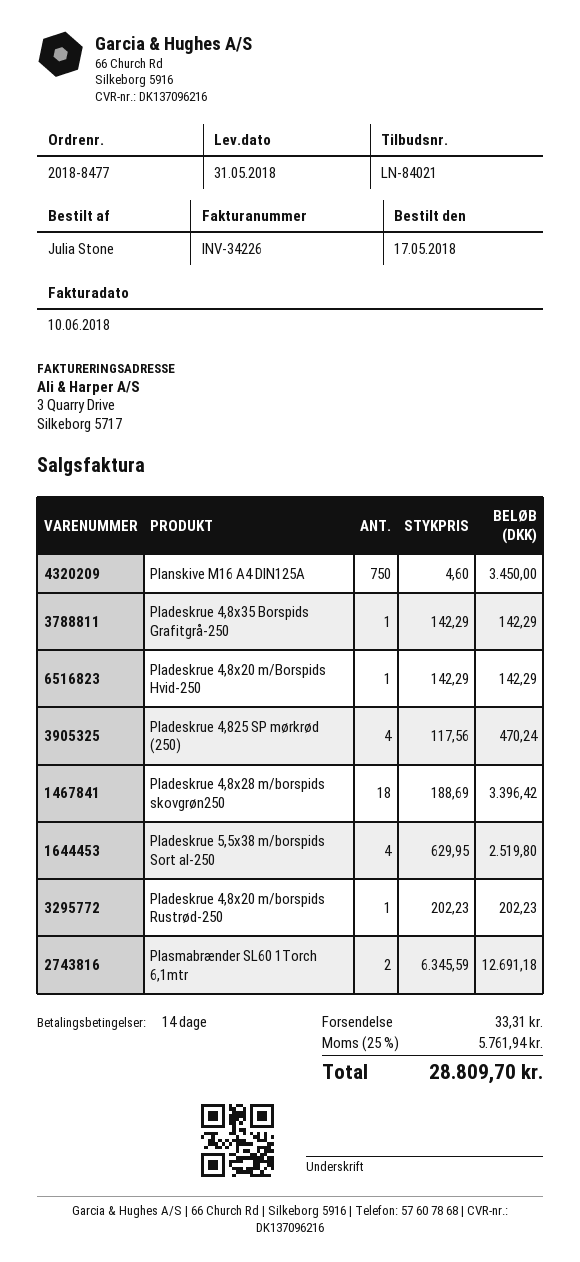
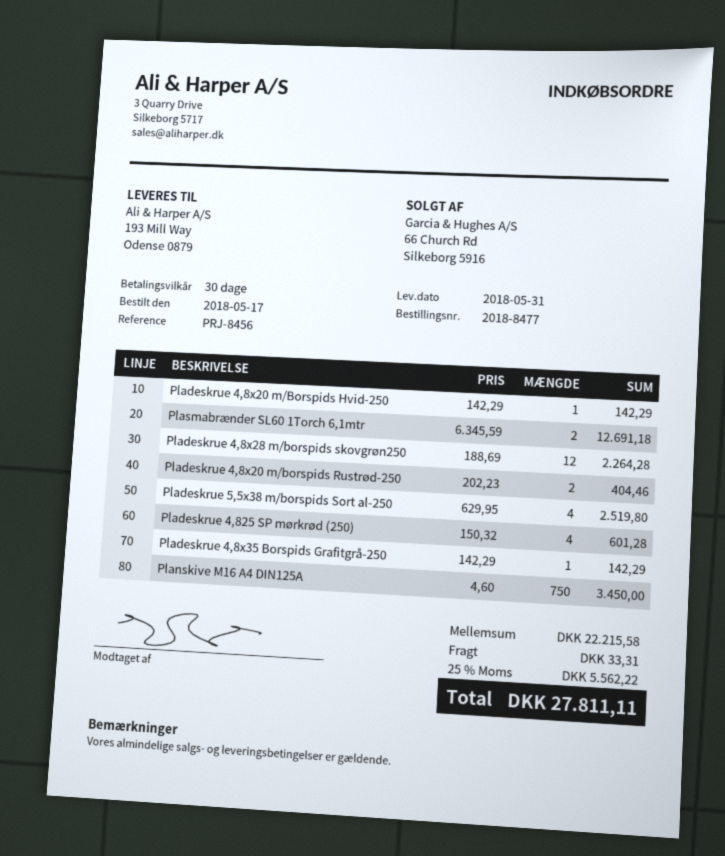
payment terms: 14 days -> 30 days
Pladeskrue 4,825 SP mørkrød (250): 4 x 117.56 = 470.24 -> 4 x 150.32 = 601.28
Pladeskrue 4,8x28 m/borspids skovgrøn250: 18 x 188.69 = 3396.42 -> 12 x 188.69 = 2264.28
Pladeskrue 4,8x20 m/borspids Rustrød-250: 1 x 202.23 = 202.23 -> 2 x 202.23 = 404.46
tax: 25% = 5761.94 -> 25% = 5562.22
total: 28809.70 -> 27811.11

